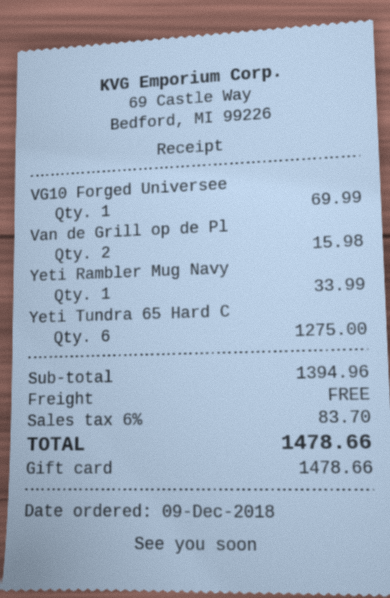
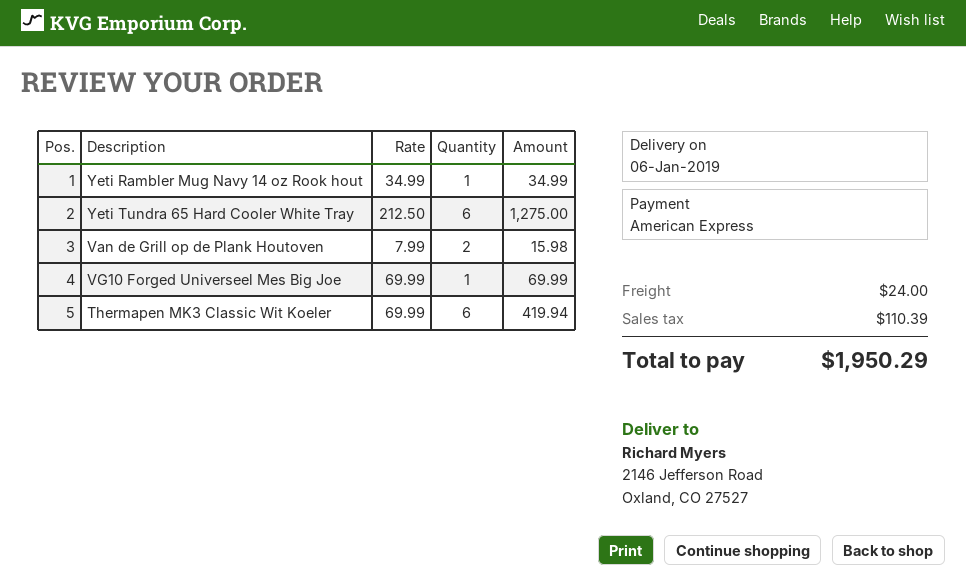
payment method: gift card -> American Express
Yeti Rambler Mug Navy: 1 for 33.99 -> 1 for 34.99
Thermapen MK3 Classic Wit Koeler: none -> 6 for 419.94
shipping: 0.00 -> 24.00
tax: 83.70 -> 110.39
total: 1478.66 -> 1950.29

